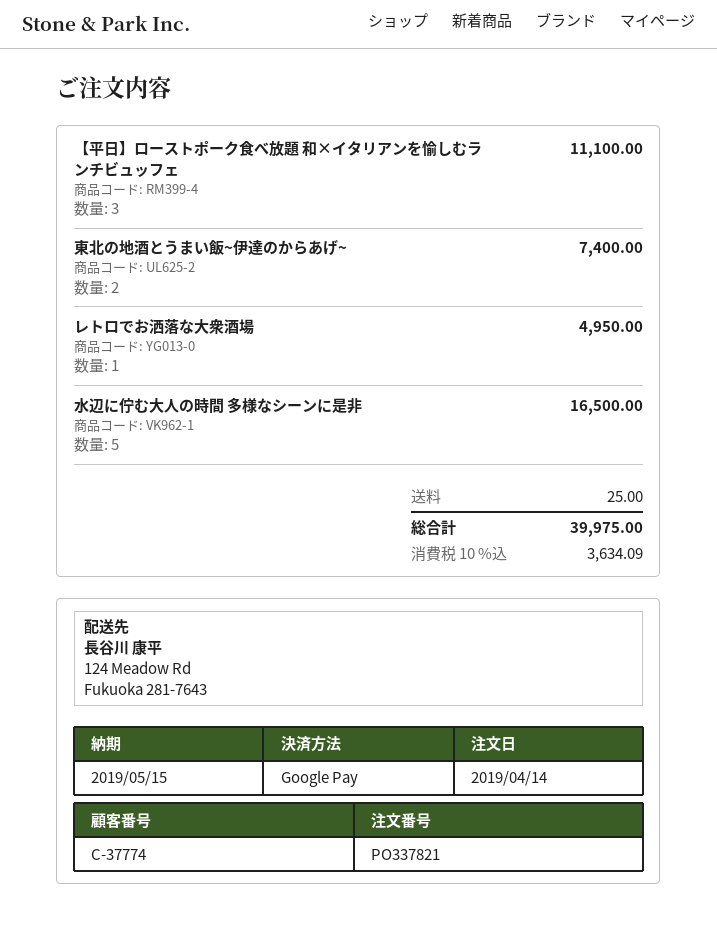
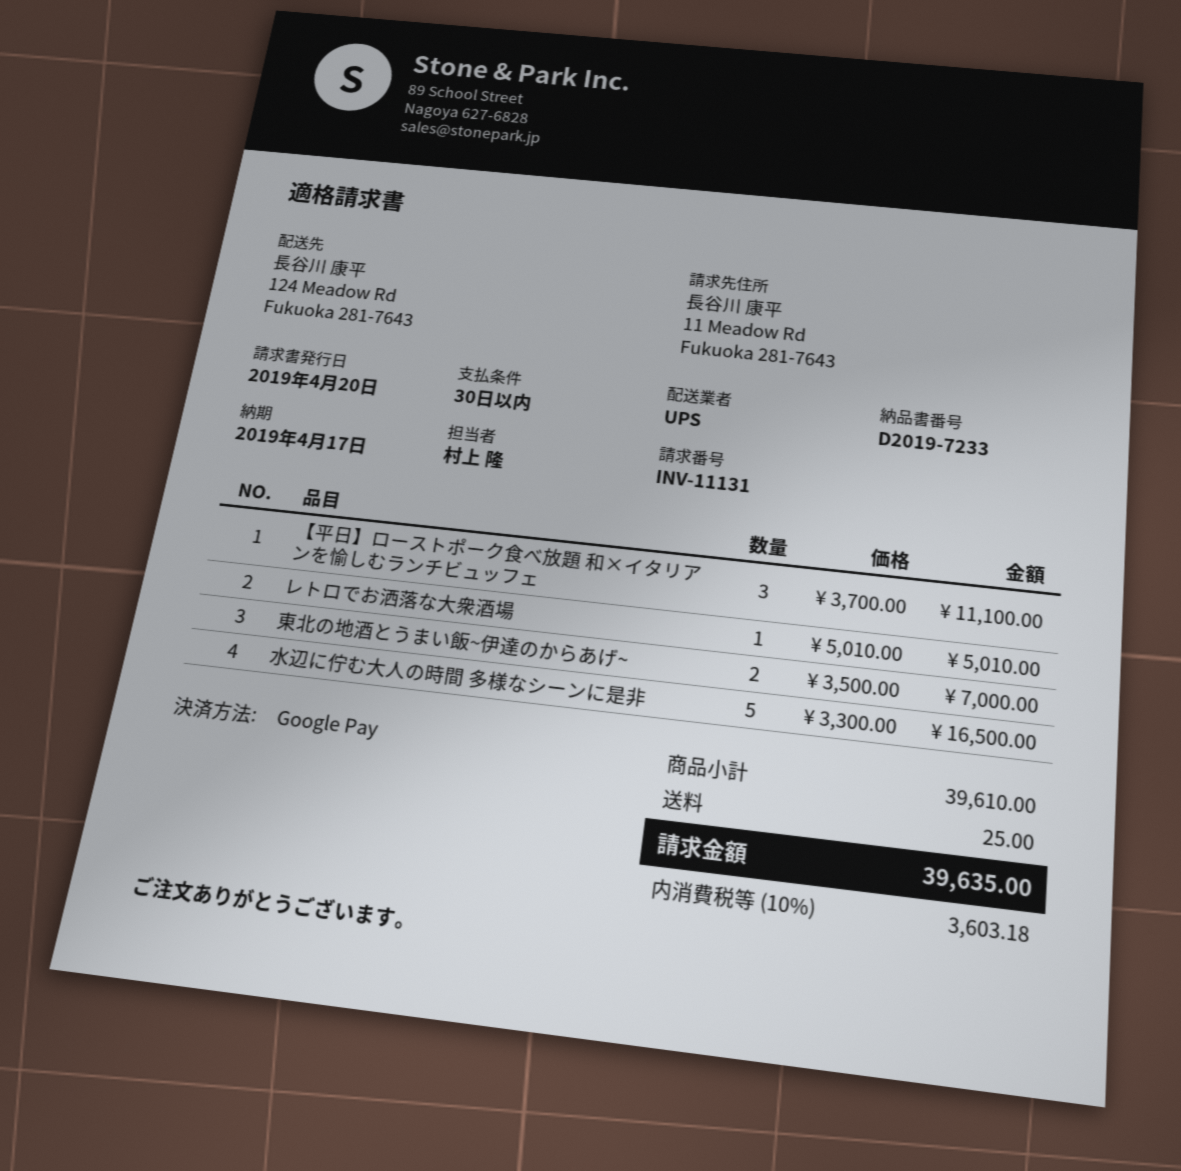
delivery date: 2019-05-15 -> 2019-04-17
東北の地酒とうまい飯~伊達のからあげ~: 2 for 7400.00 -> 2 for 7000.00
レトロでお洒落な大衆酒場: 1 for 4950.00 -> 1 for 5010.00
tax: 10% = 3634.09 -> 10% = 3603.18
total: 39975.00 -> 39635.00

